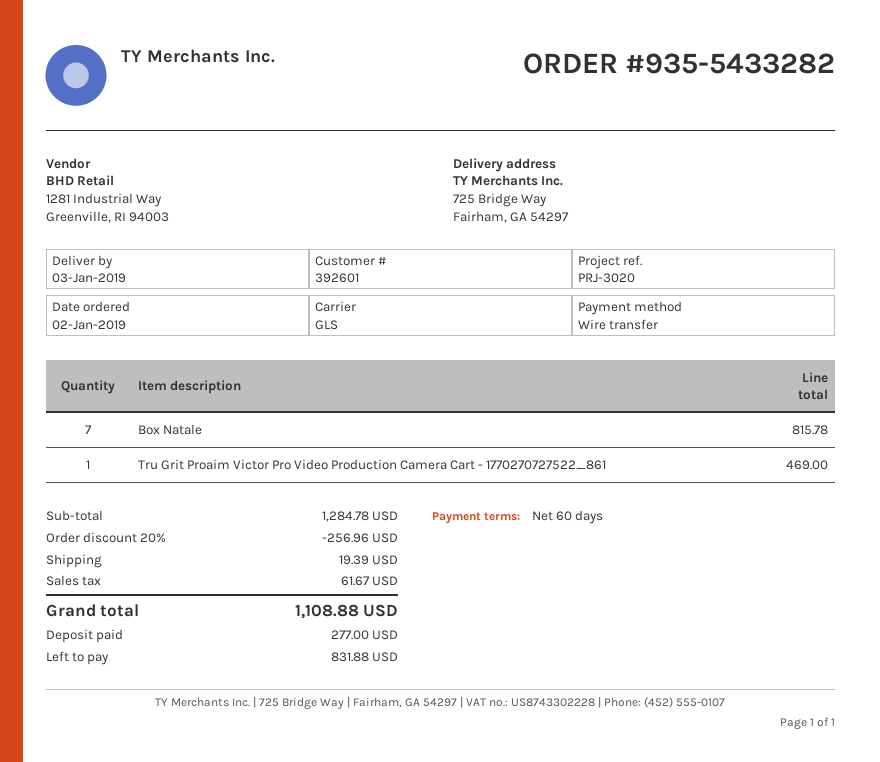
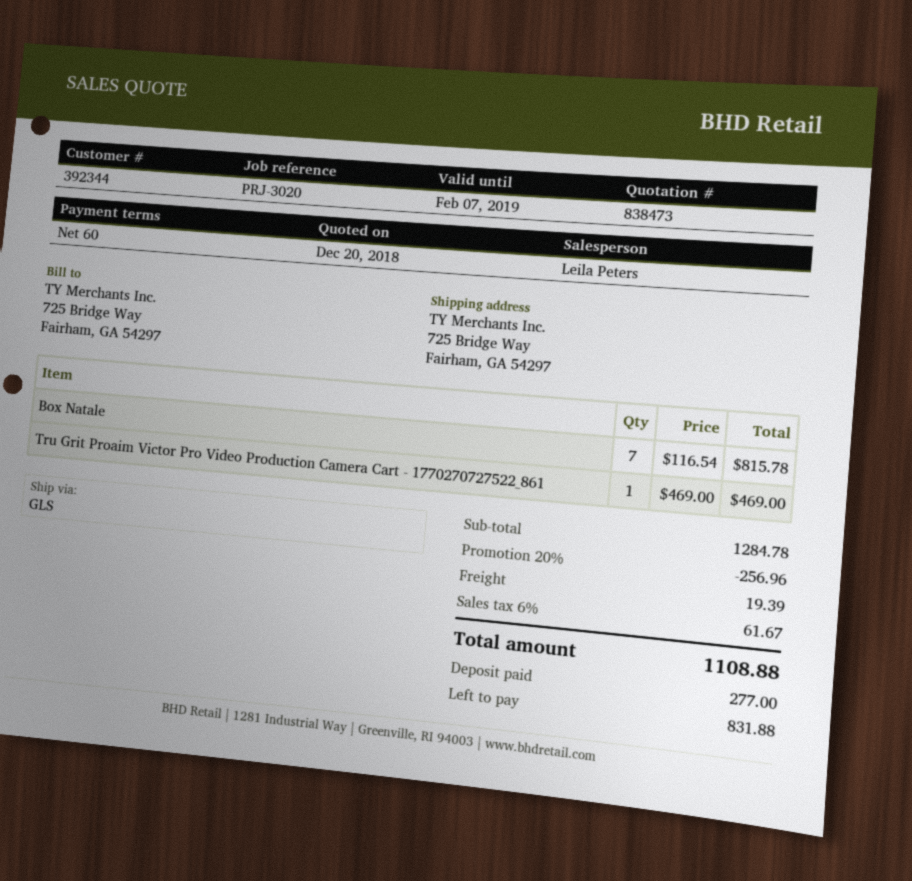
customer number: 392601 -> 392344

